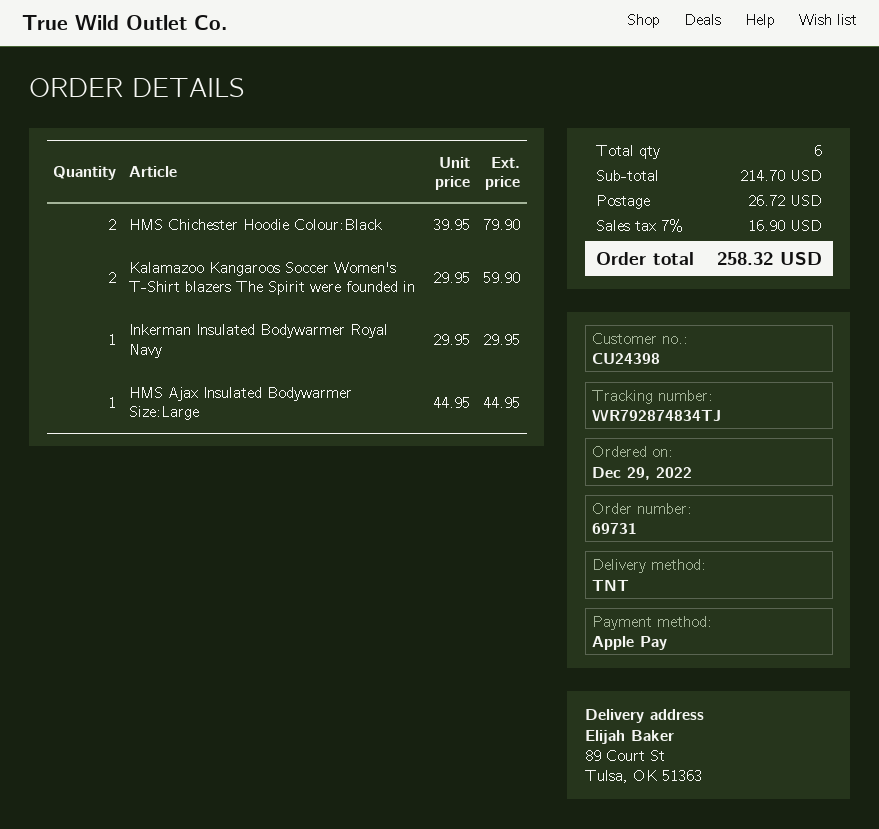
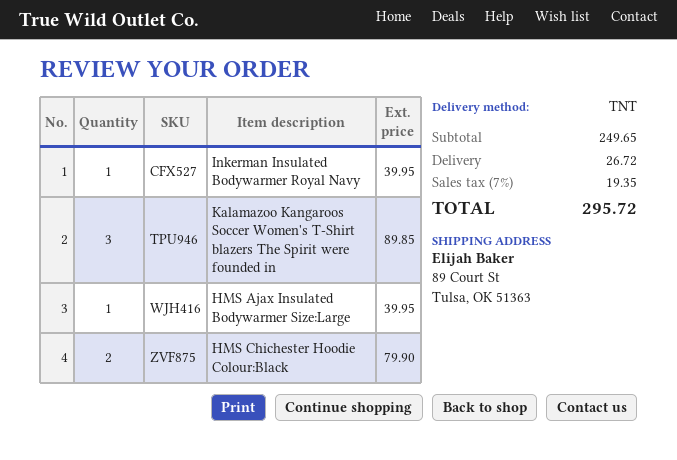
Kalamazoo Kangaroos Soccer Women's T-Shirt blazers The Spirit were founded in: 2 for 59.90 -> 3 for 89.85
Inkerman Insulated Bodywarmer Royal Navy: 1 for 29.95 -> 1 for 39.95
HMS Ajax Insulated Bodywarmer Size:Large: 1 for 44.95 -> 1 for 39.95
subtotal: 214.70 -> 249.65
tax: 7% = 16.90 -> 7% = 19.35
total: 258.32 -> 295.72

